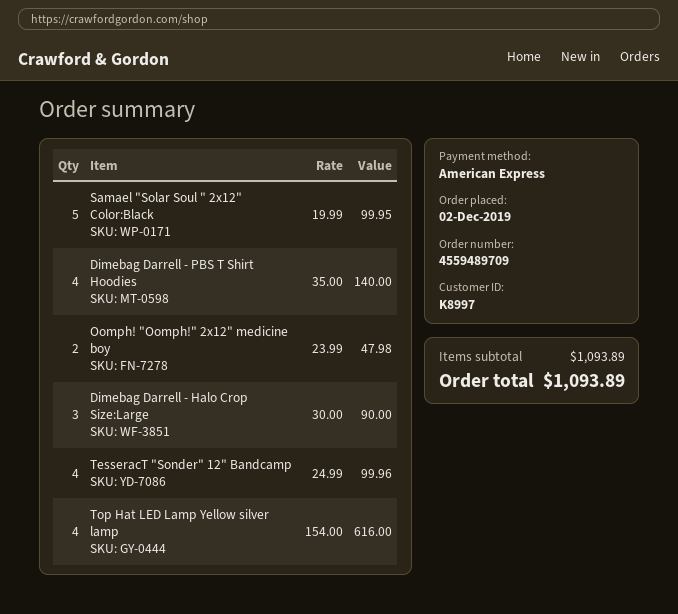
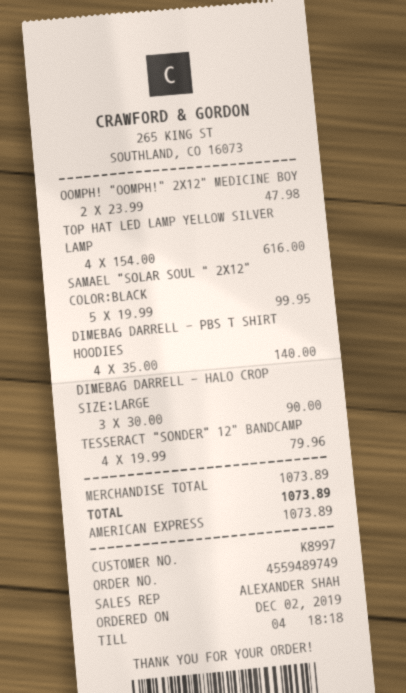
order number: 4559489709 -> 4559489749
TesseracT "Sonder" 12" Bandcamp: 4 x 24.99 = 99.96 -> 4 x 19.99 = 79.96
subtotal: 1093.89 -> 1073.89
total: 1093.89 -> 1073.89

